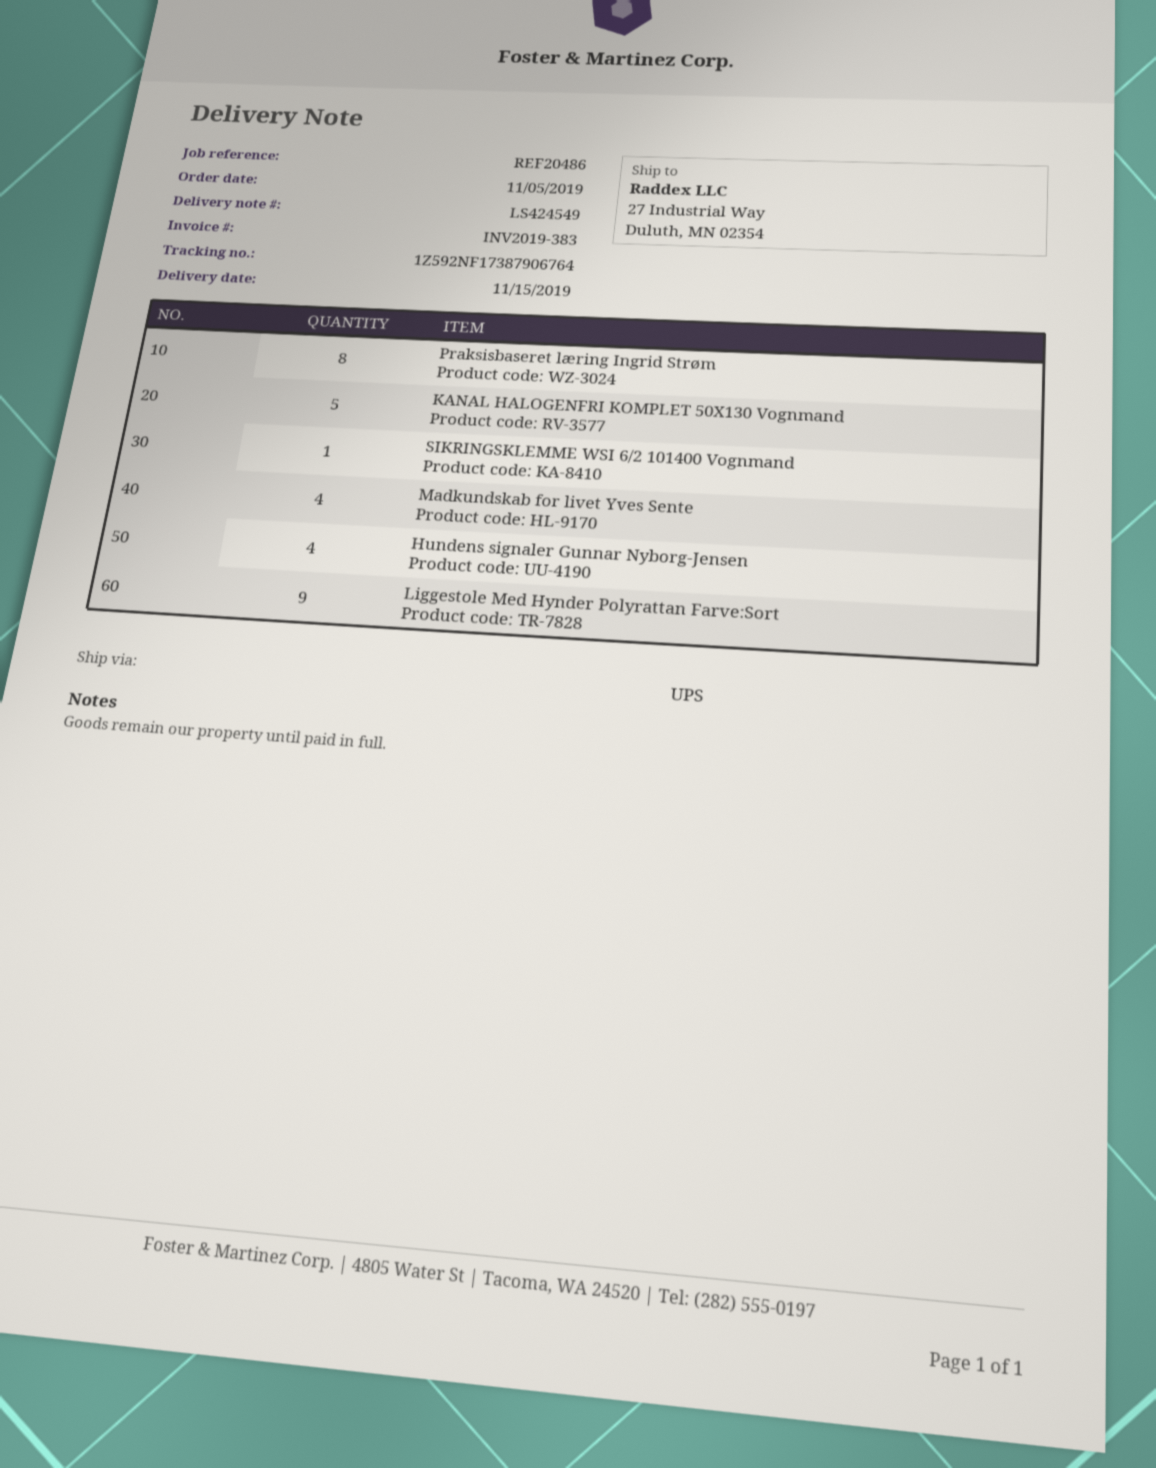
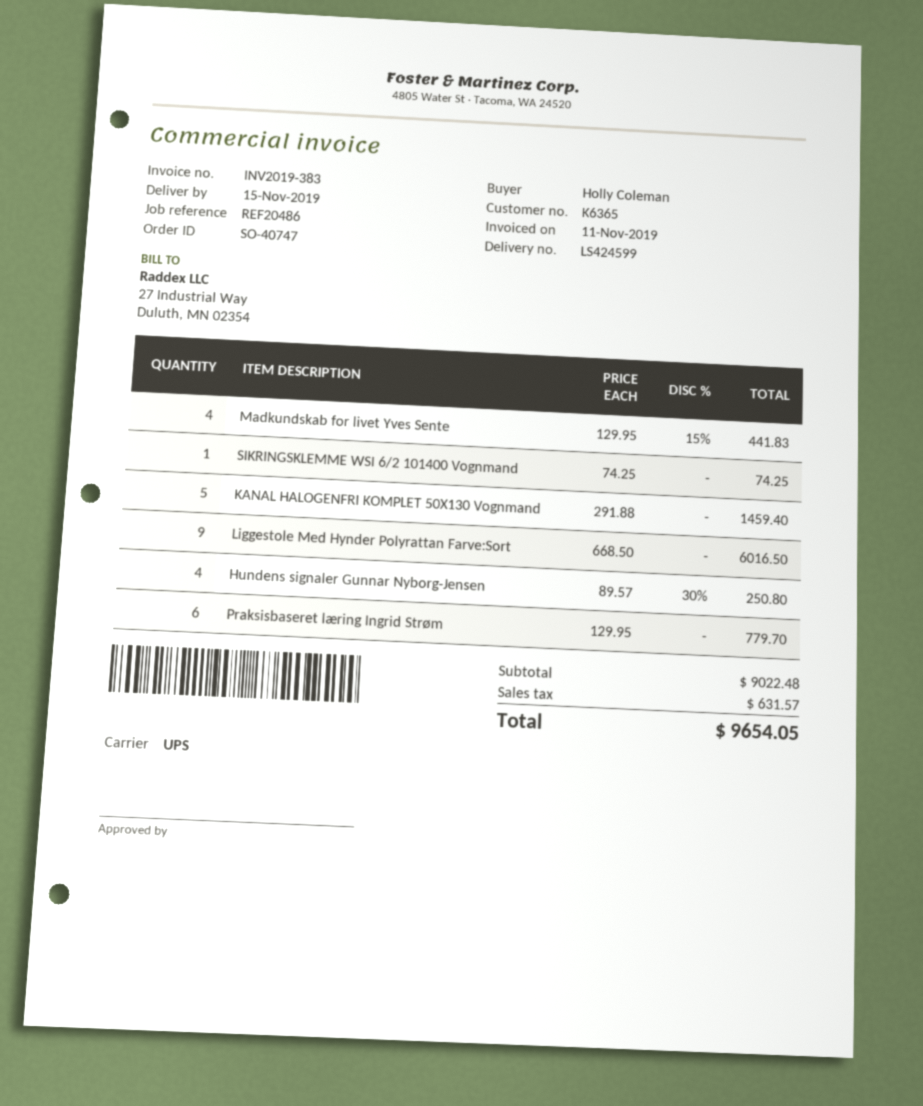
delivery note number: LS424549 -> LS424599
Praksisbaseret læring Ingrid Strøm: 8 -> 6

